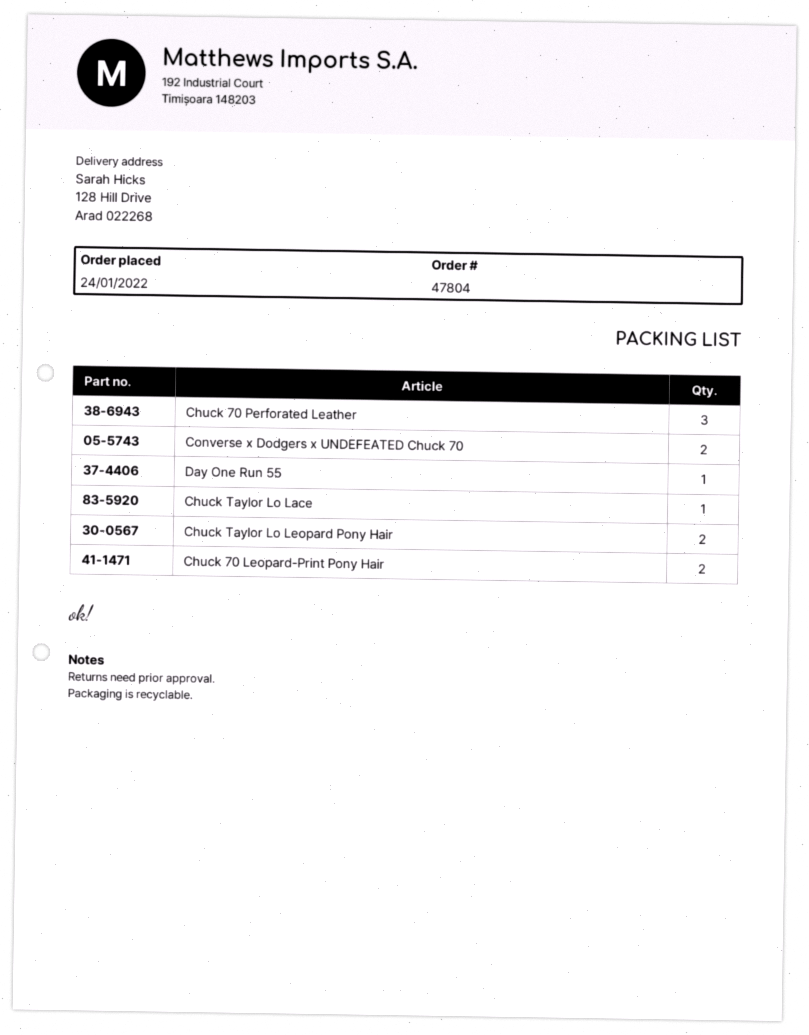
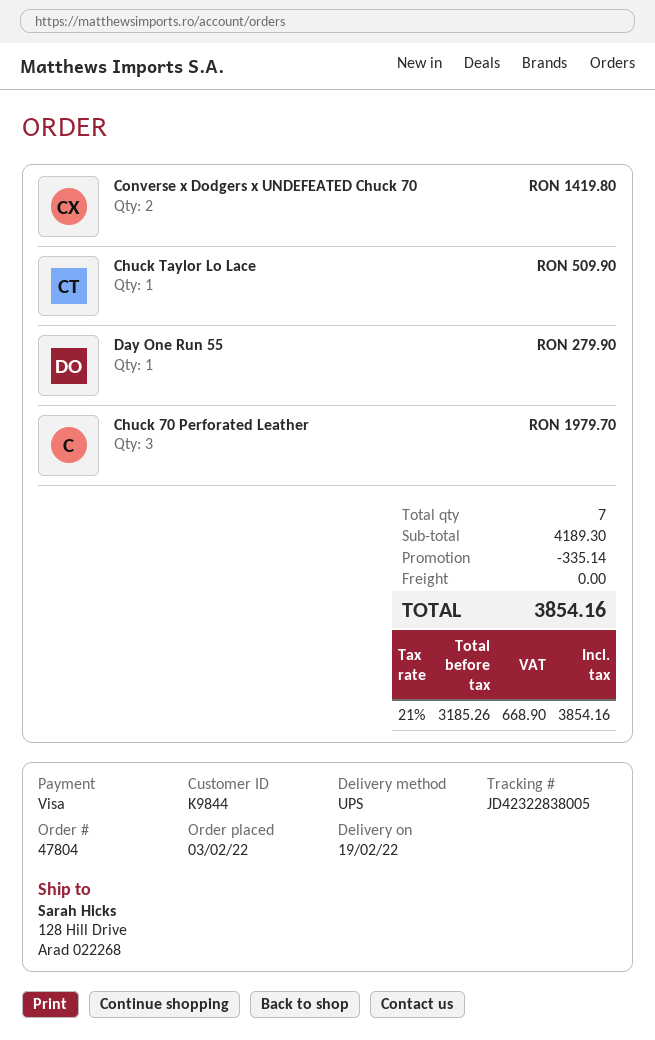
order date: 2022-01-24 -> 2022-02-03
Chuck Taylor Lo Leopard Pony Hair: 2 -> none
Chuck 70 Leopard-Print Pony Hair: 2 -> none

